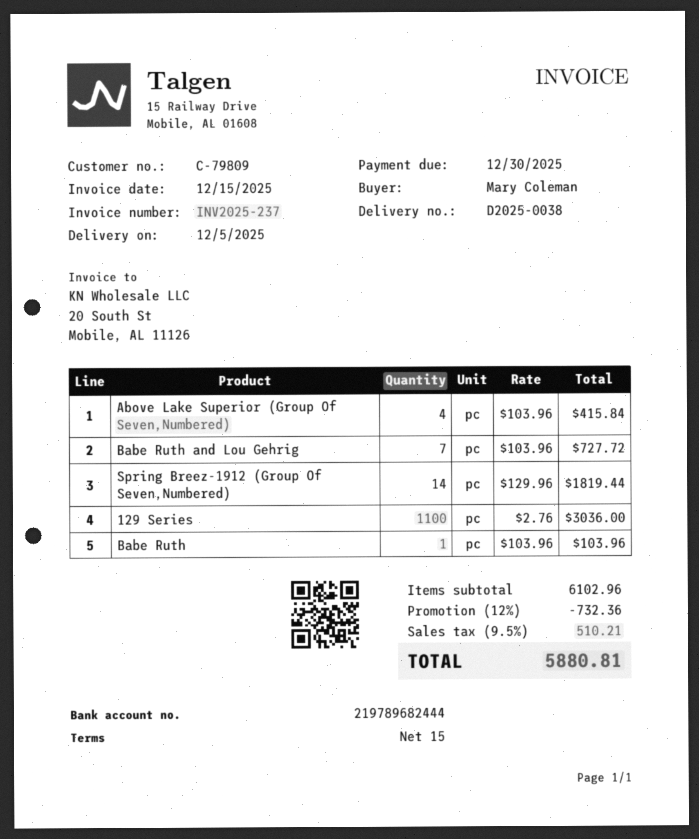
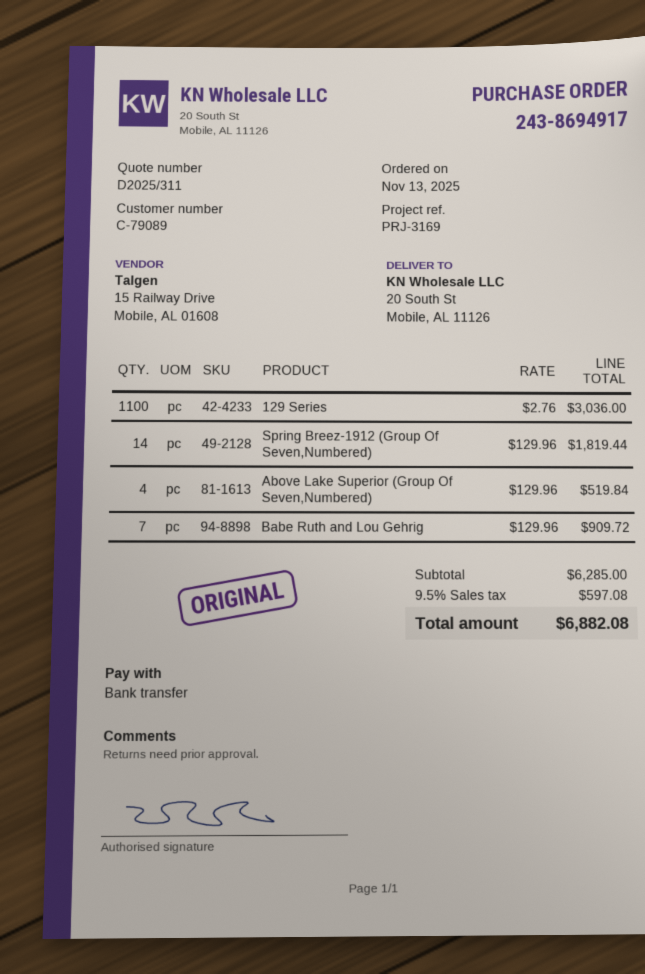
customer number: C-79809 -> C-79089
Above Lake Superior (Group Of Seven,Numbered): 4 x 103.96 = 415.84 -> 4 x 129.96 = 519.84
Babe Ruth and Lou Gehrig: 7 x 103.96 = 727.72 -> 7 x 129.96 = 909.72
Babe Ruth: 1 x 103.96 = 103.96 -> none
subtotal: 6102.96 -> 6285.00
discount: 12% = 732.36 -> none
tax: 9.5% = 510.21 -> 9.5% = 597.08
total: 5880.81 -> 6882.08

